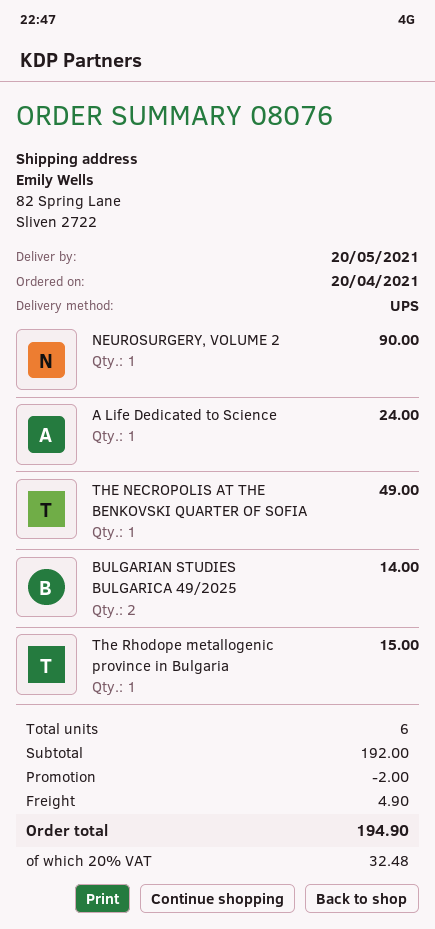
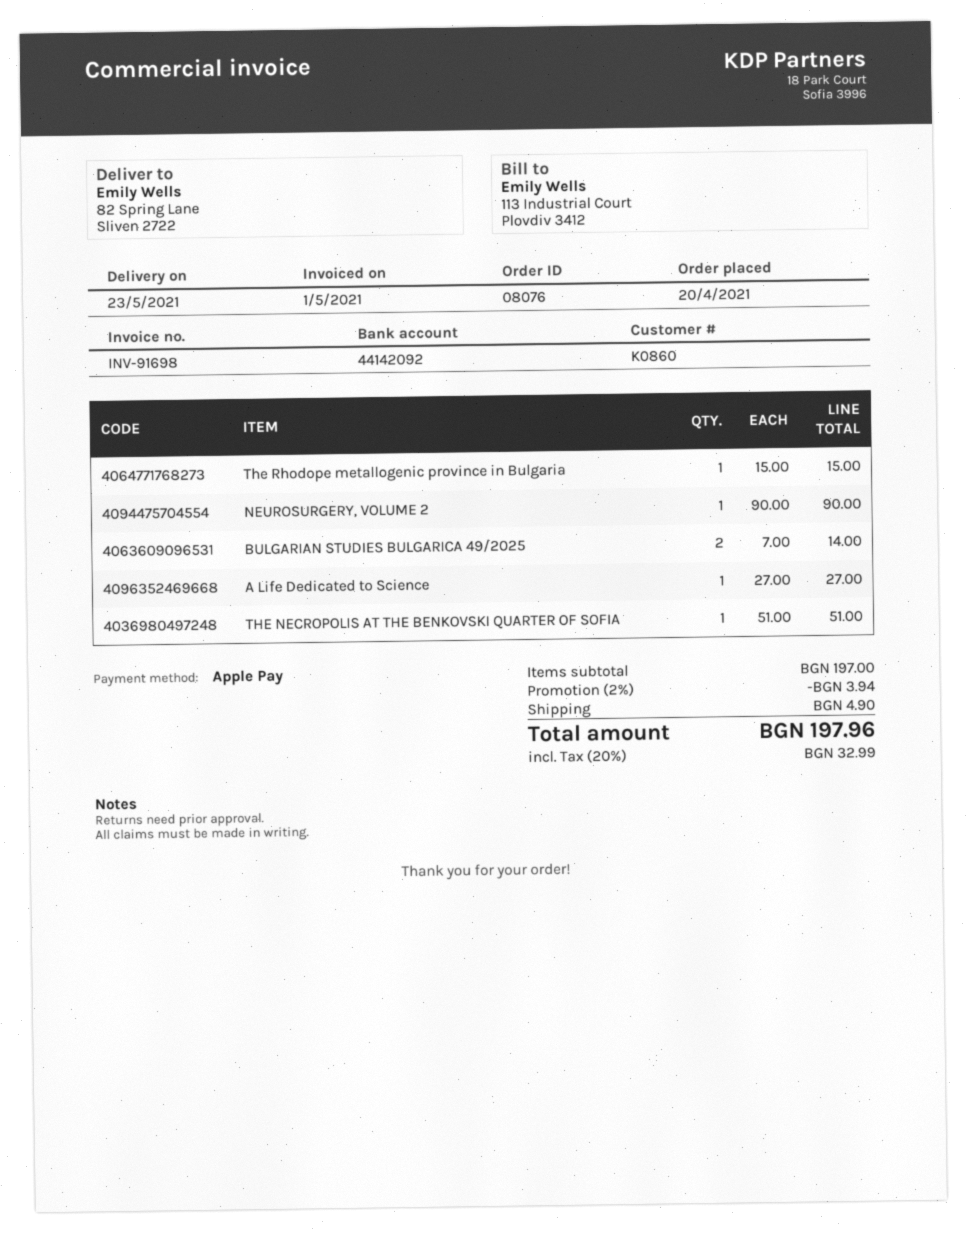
delivery date: 2021-05-20 -> 2021-05-23
A Life Dedicated to Science: 1 for 24.00 -> 1 for 27.00
THE NECROPOLIS AT THE BENKOVSKI QUARTER OF SOFIA: 1 for 49.00 -> 1 for 51.00
subtotal: 192.00 -> 197.00
discount: 2.00 -> 3.94
tax: 20% = 32.48 -> 20% = 32.99
total: 194.90 -> 197.96

